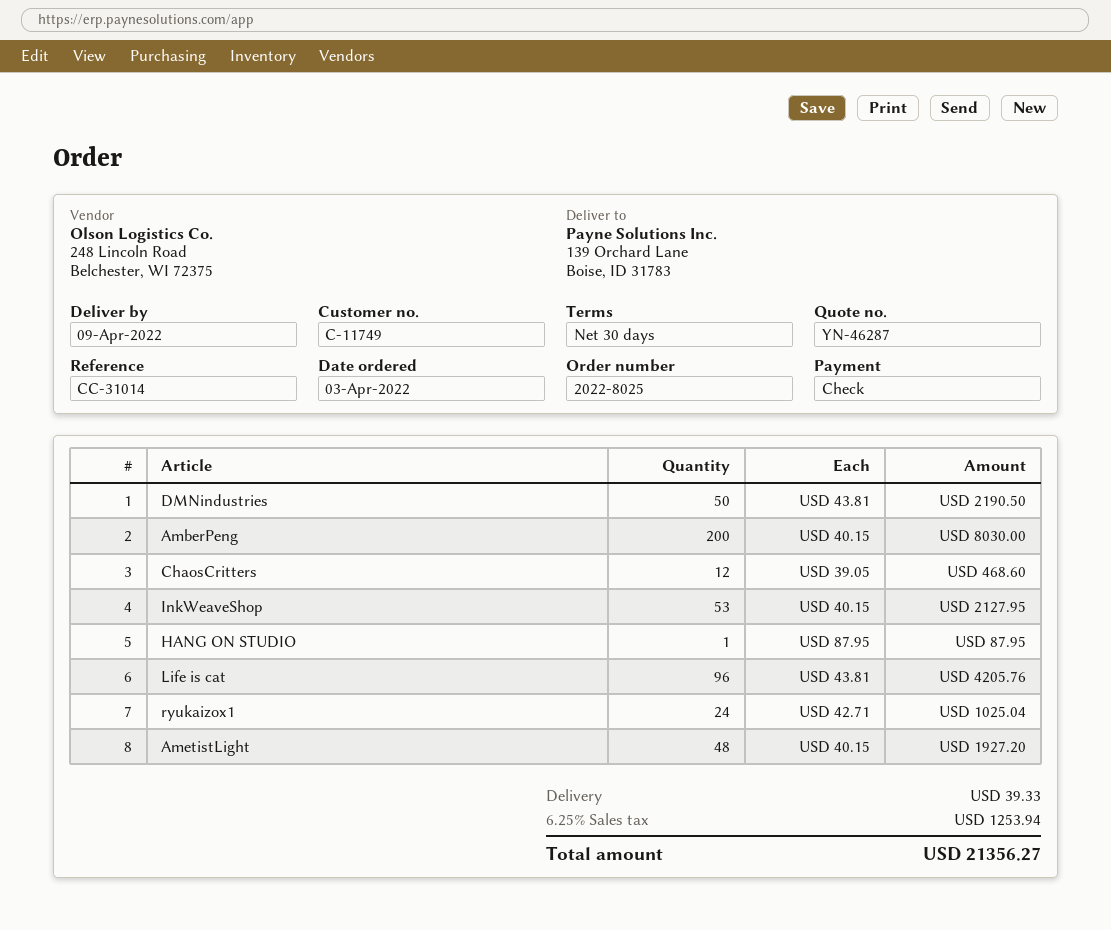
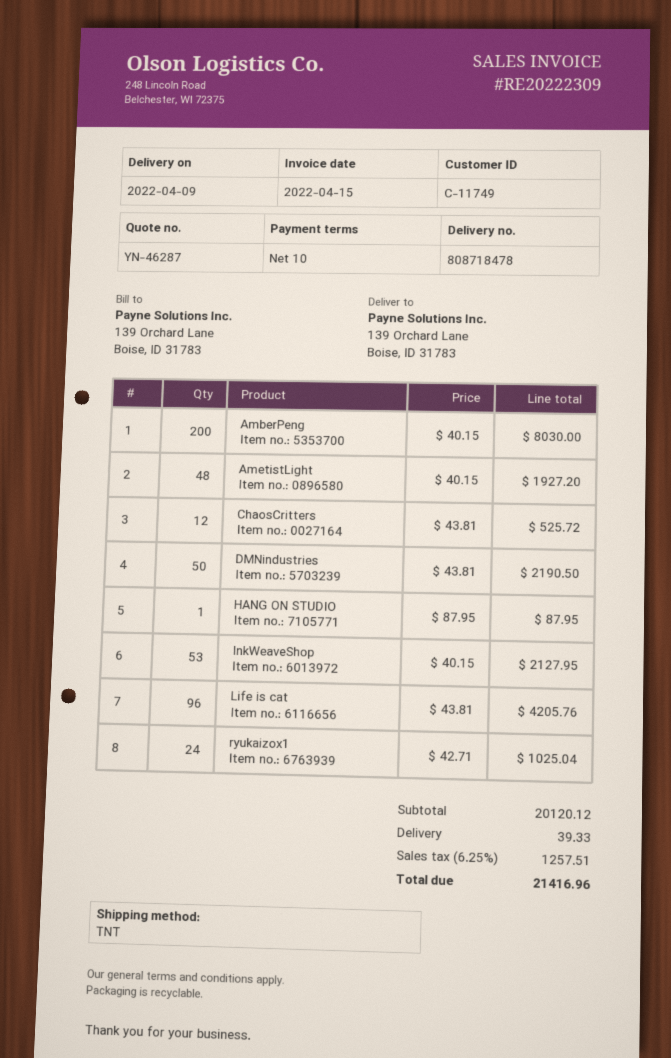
payment terms: 30 days -> 10 days
ChaosCritters: 12 x 39.05 = 468.60 -> 12 x 43.81 = 525.72
tax: 6.25% = 1253.94 -> 6.25% = 1257.51
total: 21356.27 -> 21416.96

